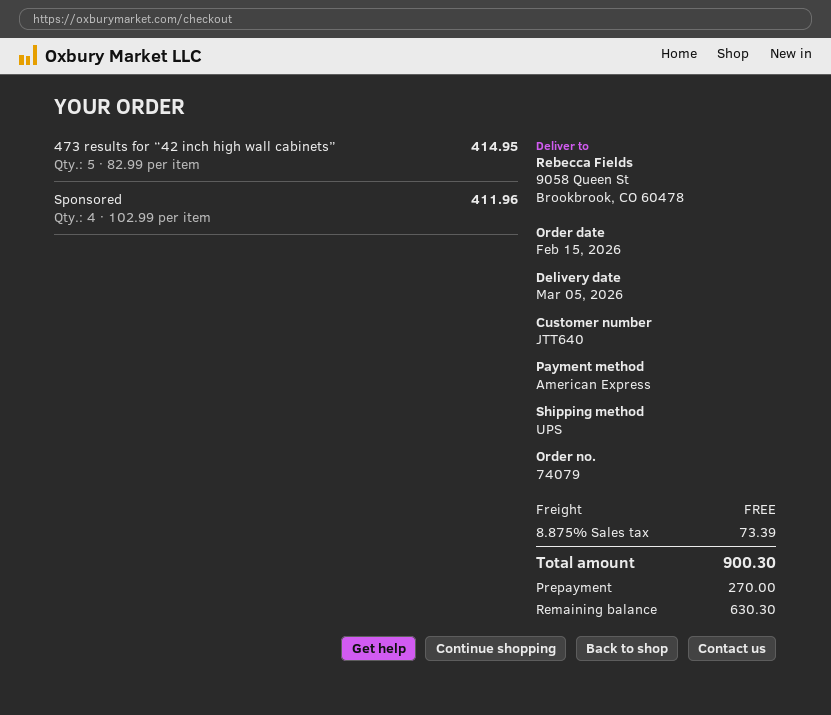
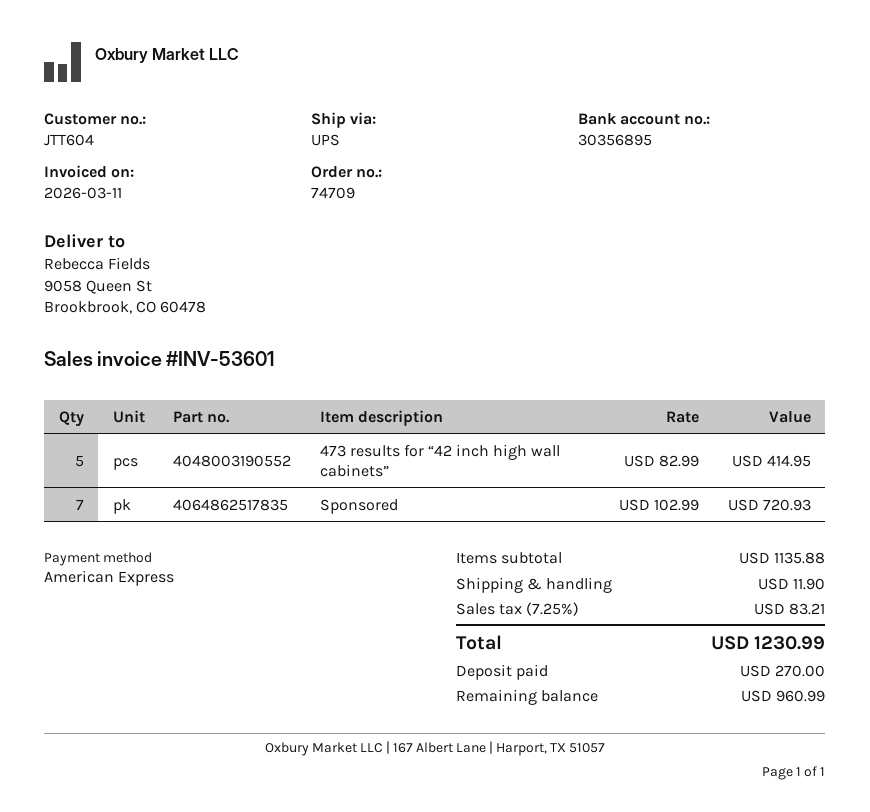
order number: 74079 -> 74709
customer number: JTT640 -> JTT604
Sponsored: 4 x 102.99 = 411.96 -> 7 x 102.99 = 720.93
shipping: 0.00 -> 11.90
tax: 8.875% = 73.39 -> 7.25% = 83.21
total: 900.30 -> 1230.99
balance: 630.30 -> 960.99

